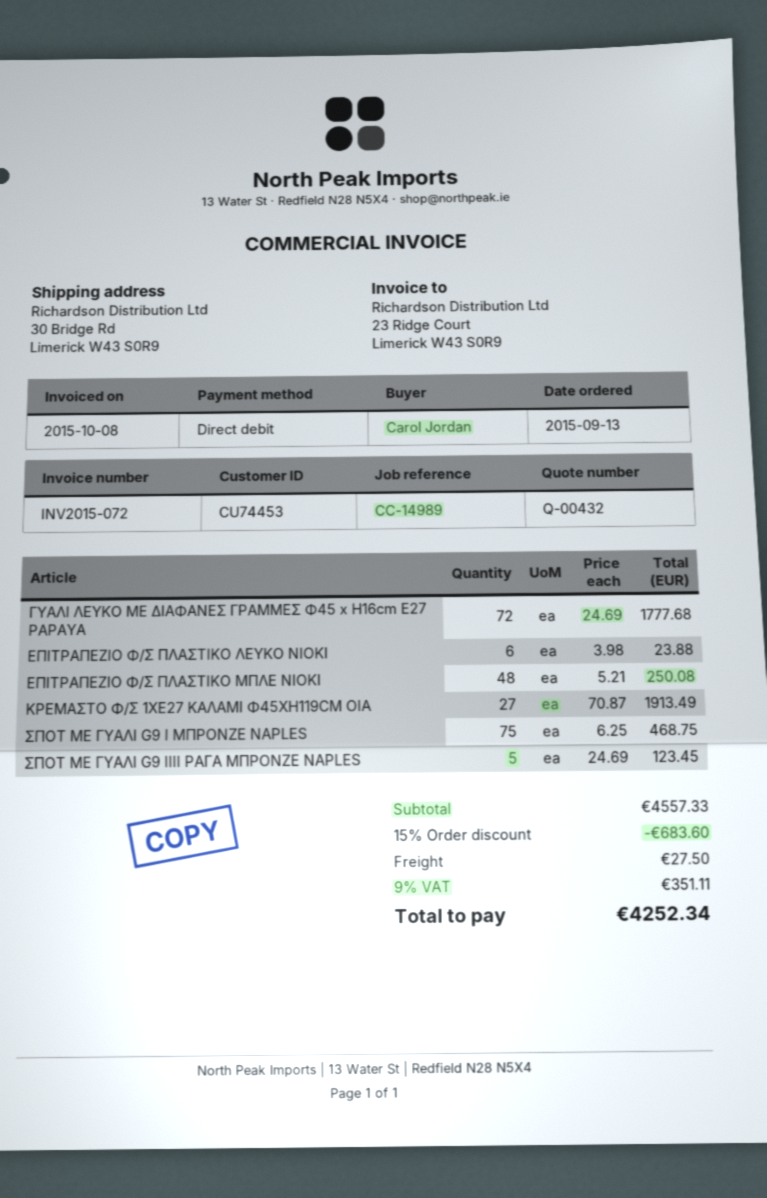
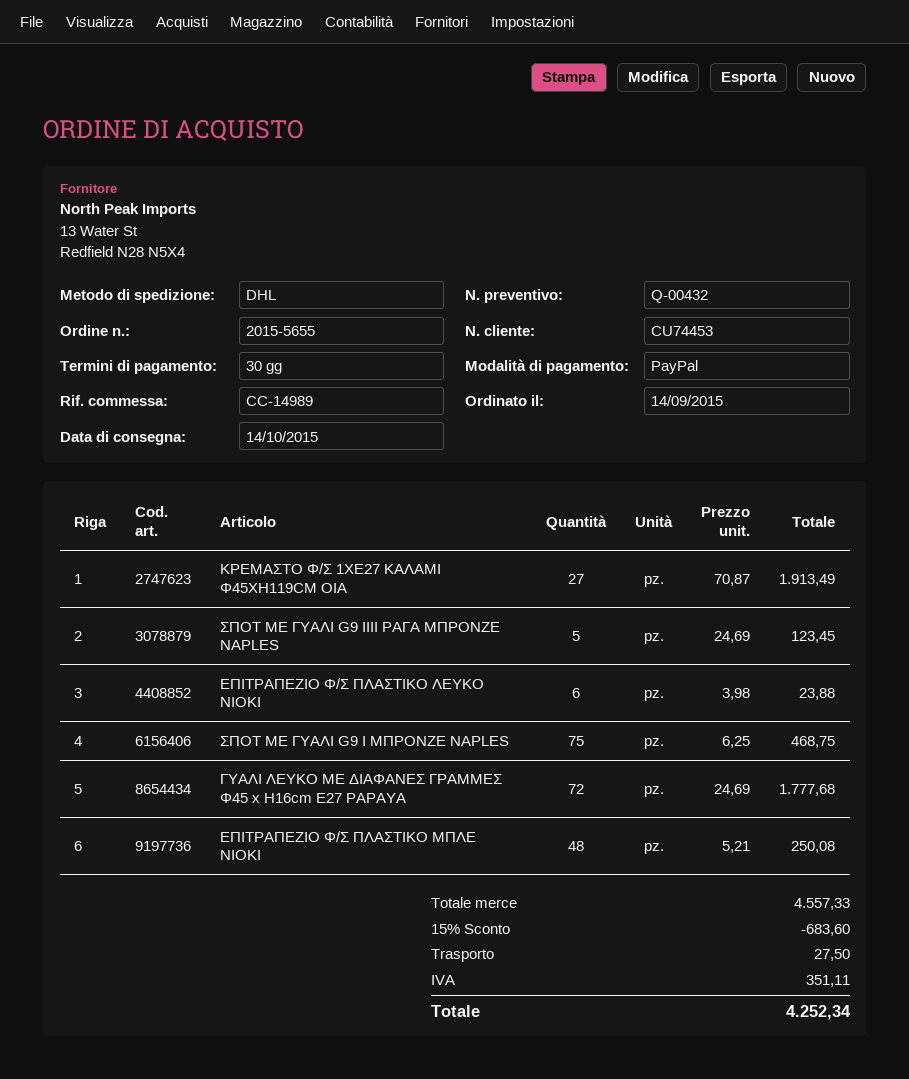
order date: 2015-09-13 -> 2015-09-14
payment method: direct debit -> PayPal

